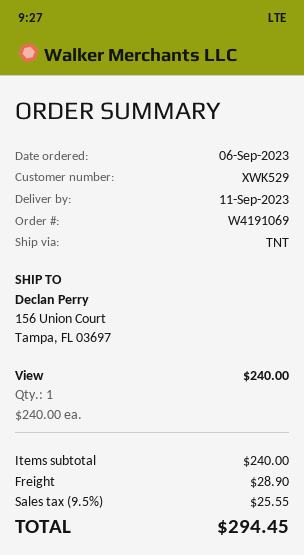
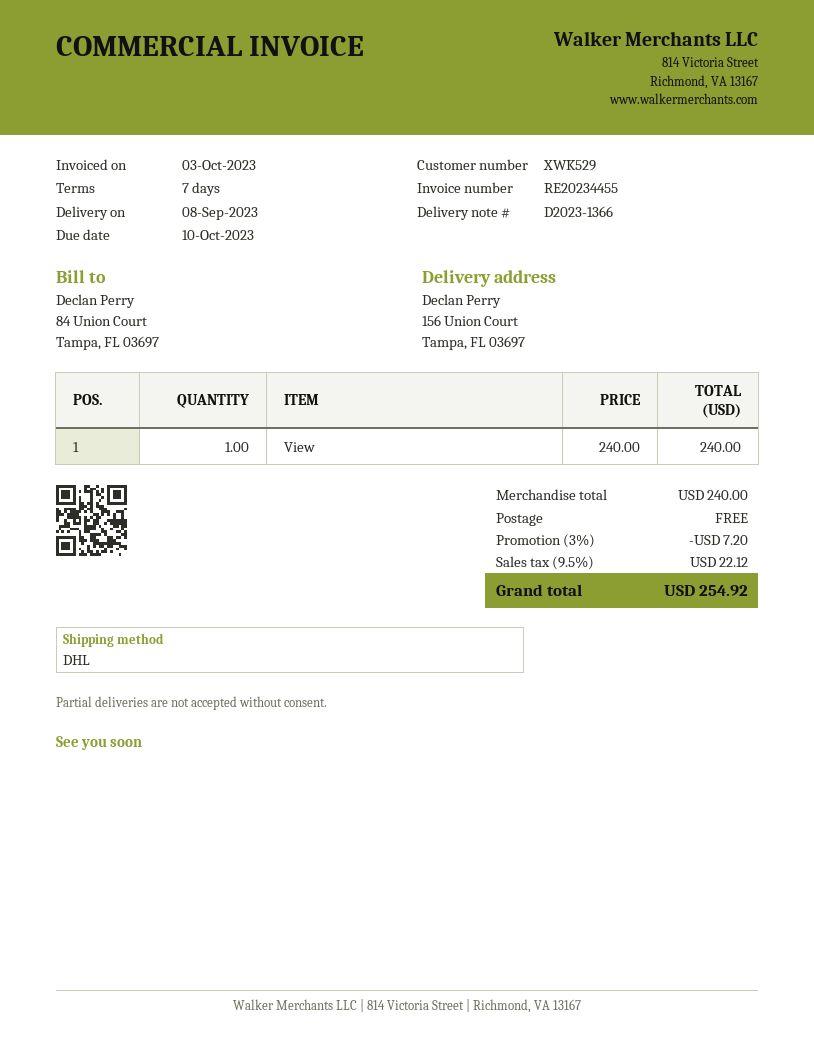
delivery date: 2023-09-11 -> 2023-09-08
shipping method: TNT -> DHL
discount: none -> 3% = 7.20
shipping: 28.90 -> 0.00
tax: 9.5% = 25.55 -> 9.5% = 22.12
total: 294.45 -> 254.92

